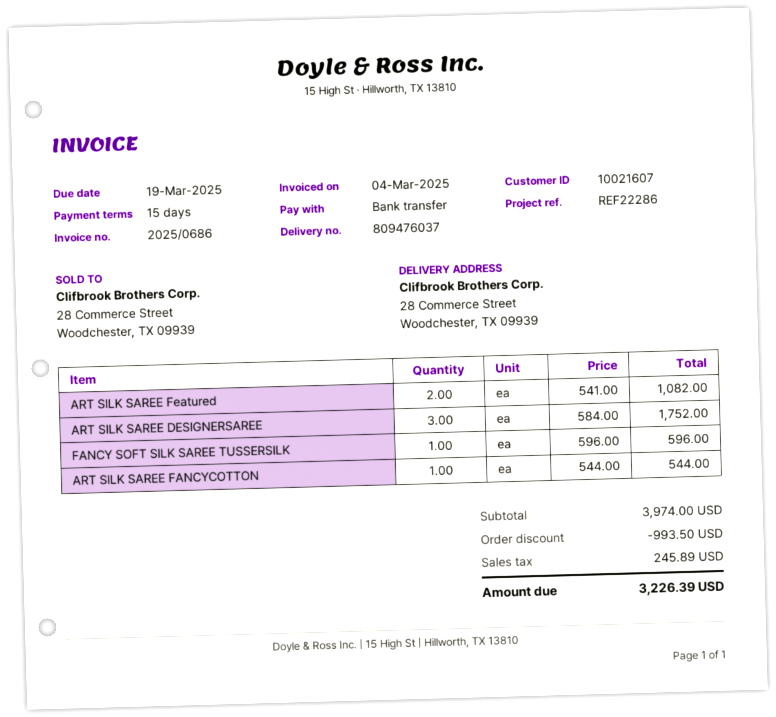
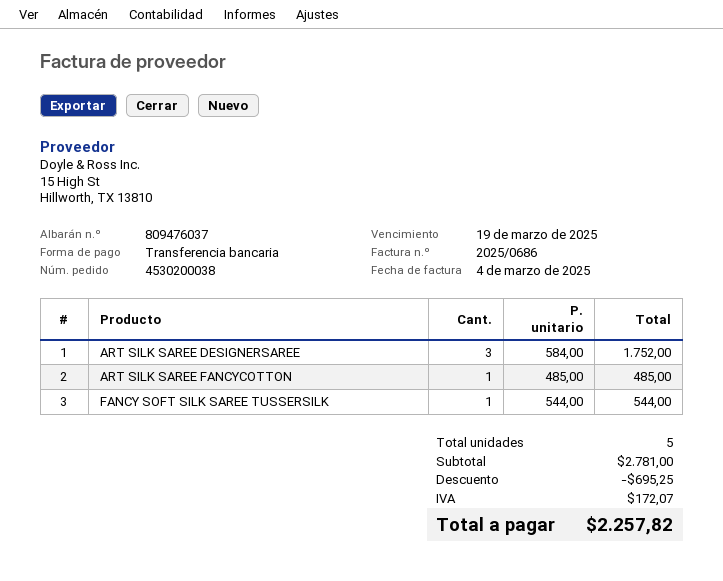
ART SILK SAREE Featured: 2 x 541.00 = 1082.00 -> none
FANCY SOFT SILK SAREE TUSSERSILK: 1 x 596.00 = 596.00 -> 1 x 544.00 = 544.00
ART SILK SAREE FANCYCOTTON: 1 x 544.00 = 544.00 -> 1 x 485.00 = 485.00
subtotal: 3974.00 -> 2781.00
discount: 993.50 -> 695.25
tax: 245.89 -> 172.07
total: 3226.39 -> 2257.82

